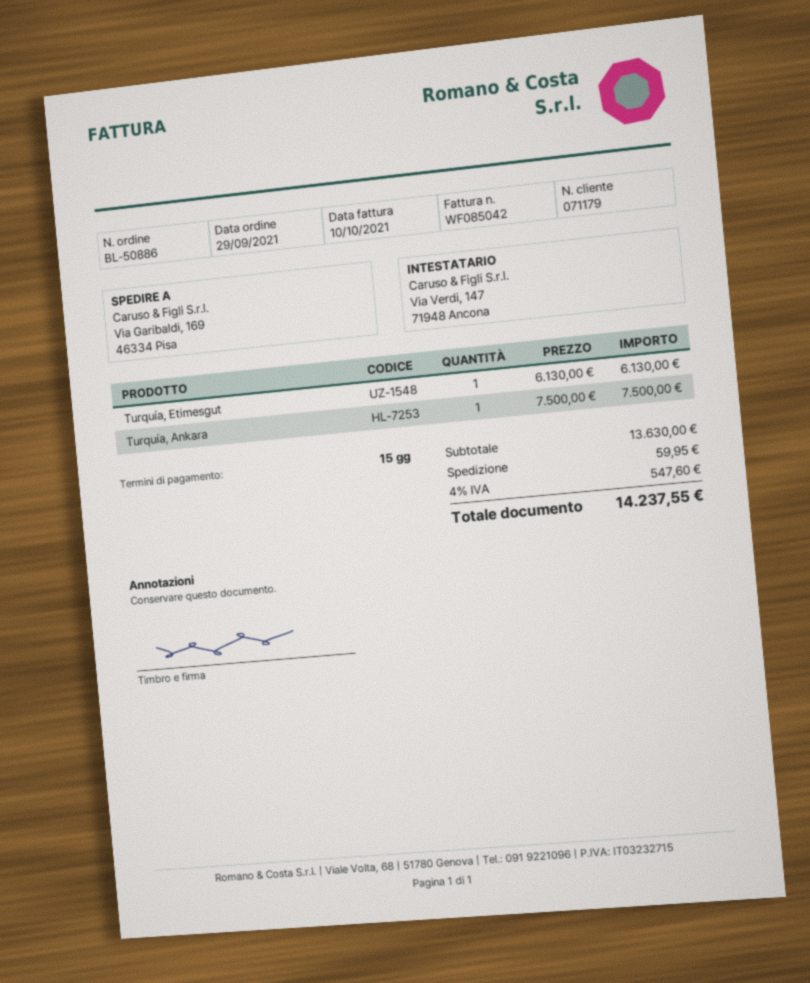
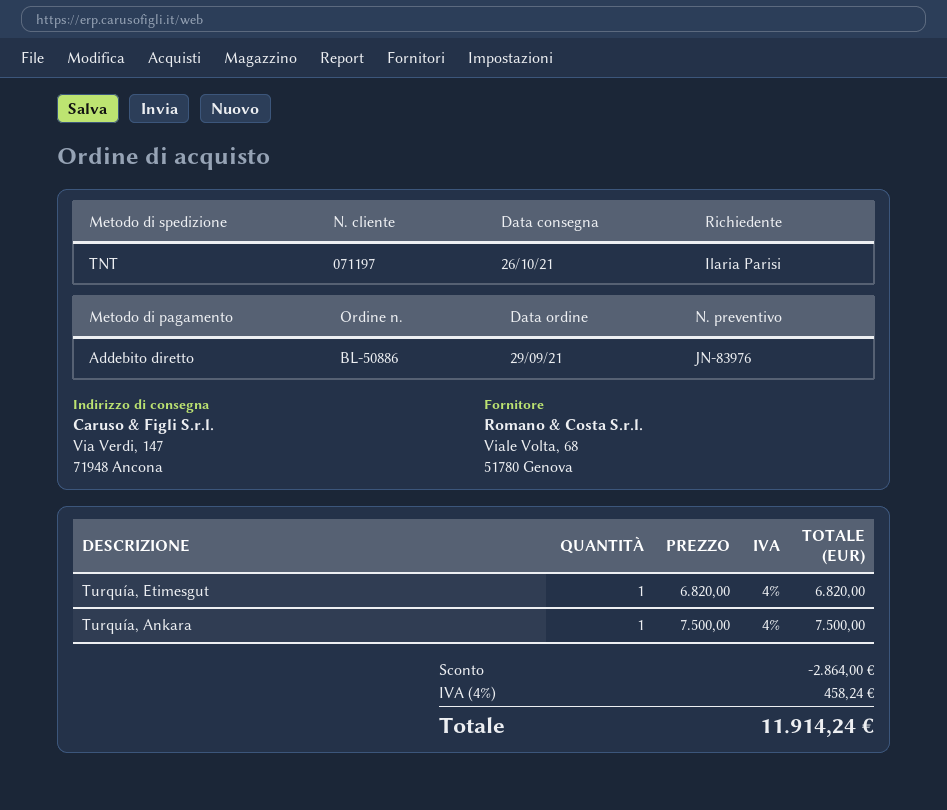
customer number: 071179 -> 071197
ship to: Via Garibaldi, 169, 46334 Pisa -> Via Verdi, 147, 71948 Ancona
Turquía, Etimesgut: 1 x 6130.00 = 6130.00 -> 1 x 6820.00 = 6820.00
discount: none -> 2864.00
shipping: 59.95 -> none
tax: 4% = 547.60 -> 4% = 458.24
total: 14237.55 -> 11914.24

